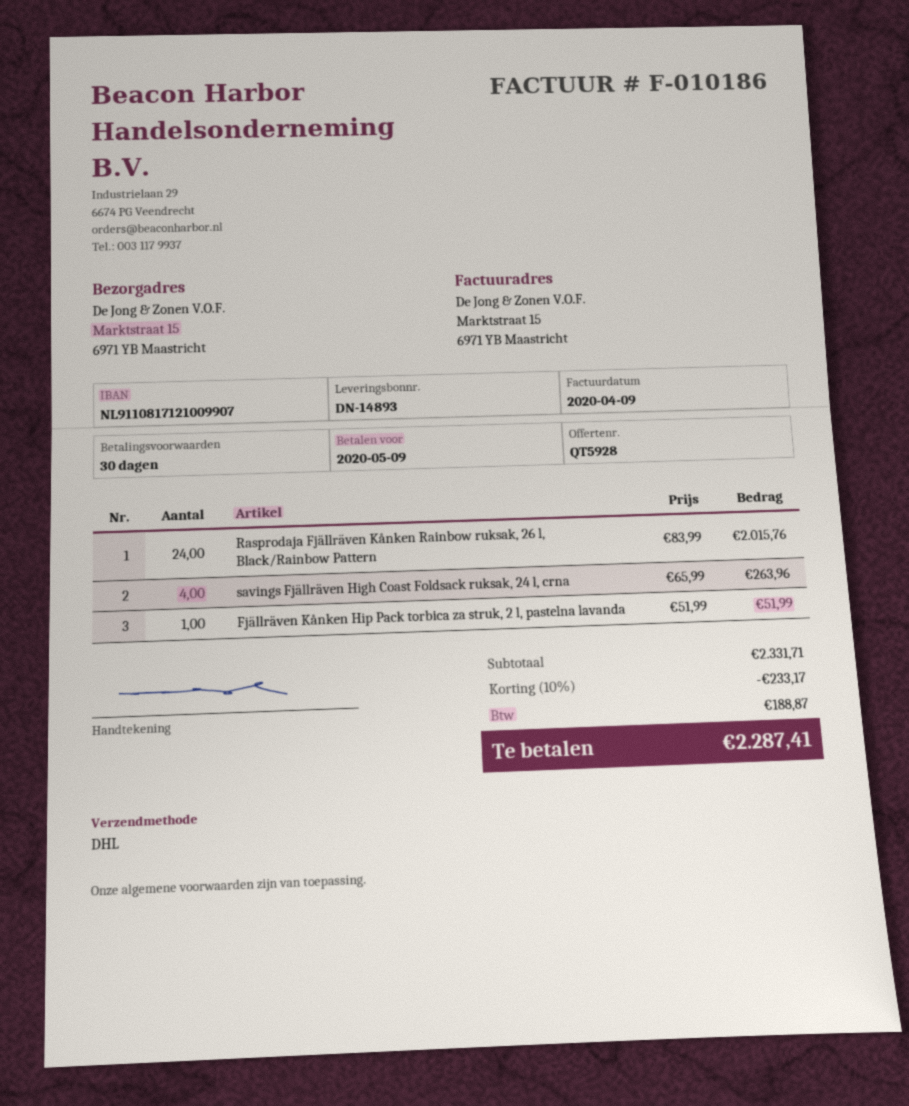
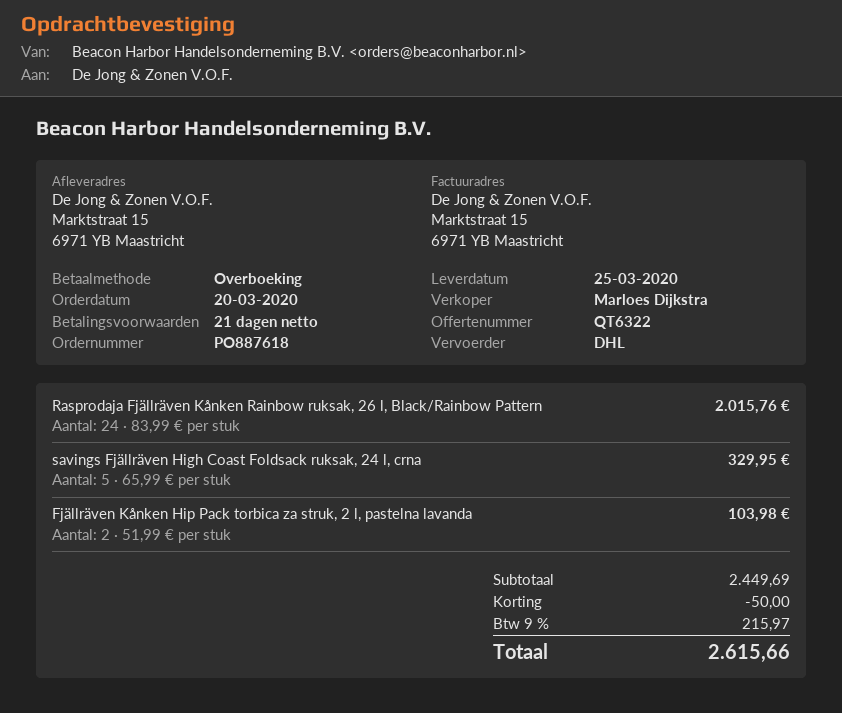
quote number: QT5928 -> QT6322
payment terms: 30 days -> 21 days
savings Fjällräven High Coast Foldsack ruksak, 24 l, crna: 4 x 65.99 = 263.96 -> 5 x 65.99 = 329.95
Fjällräven Kånken Hip Pack torbica za struk, 2 l, pastelna lavanda: 1 x 51.99 = 51.99 -> 2 x 51.99 = 103.98
subtotal: 2331.71 -> 2449.69
discount: 233.17 -> 50.00
tax: 188.87 -> 215.97
total: 2287.41 -> 2615.66

